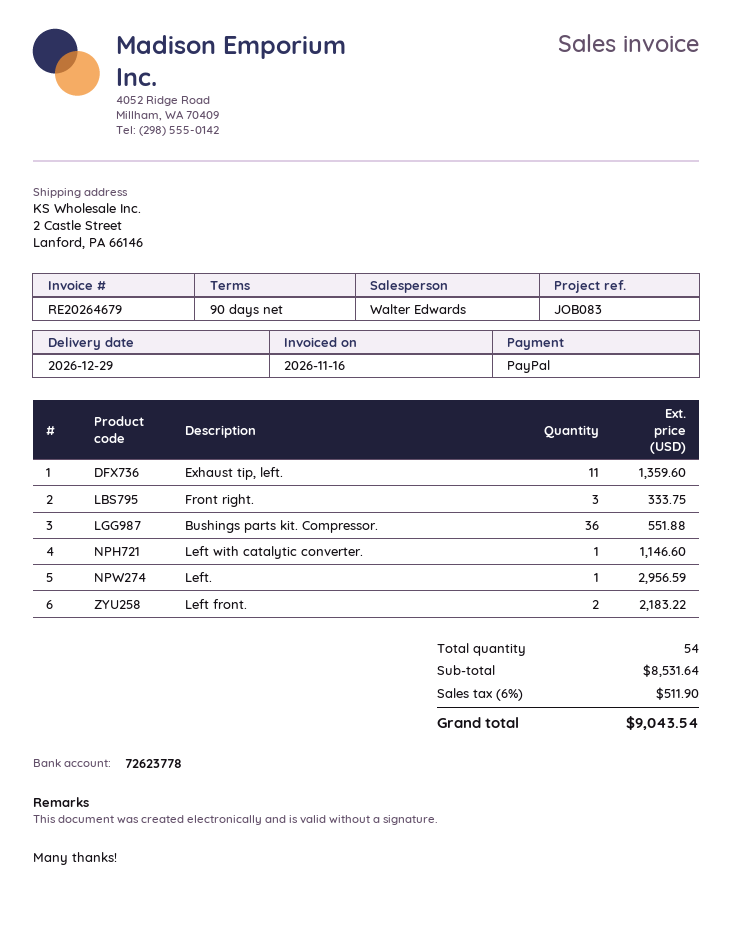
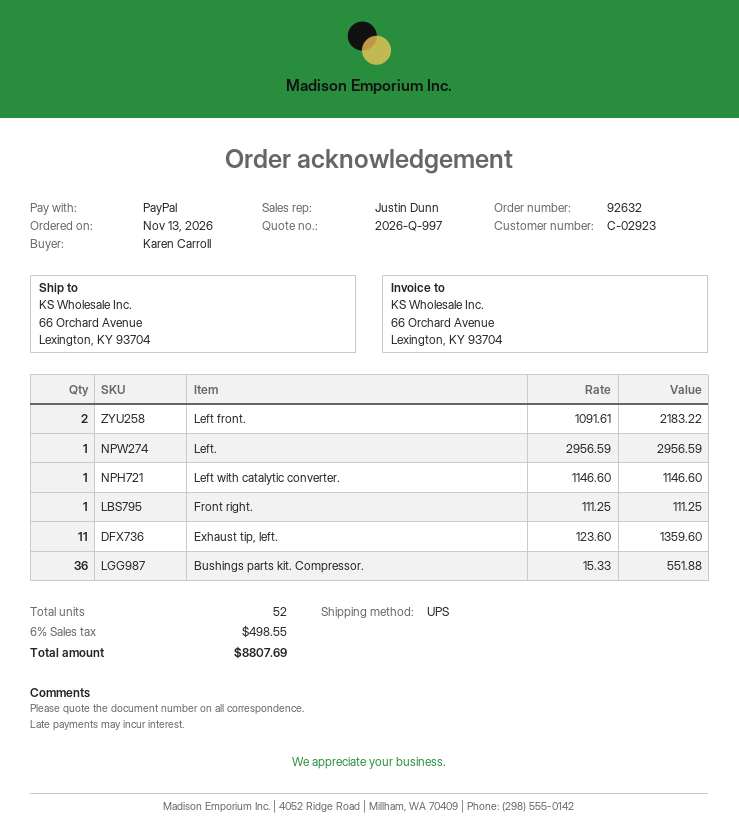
sales rep: Walter Edwards -> Justin Dunn
ship to: 2 Castle Street, Lanford, PA 66146 -> 66 Orchard Avenue, Lexington, KY 93704
Front right.: 3 for 333.75 -> 1 for 111.25
total quantity: 54 -> 52
tax: 6% = 511.90 -> 6% = 498.55
total: 9043.54 -> 8807.69

